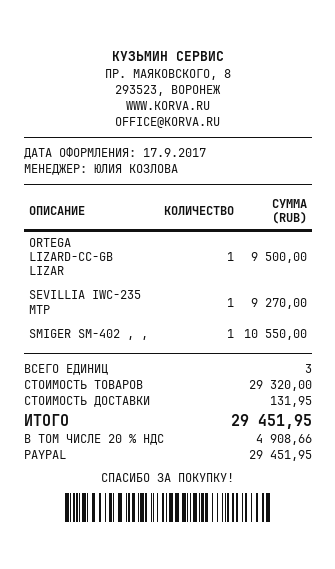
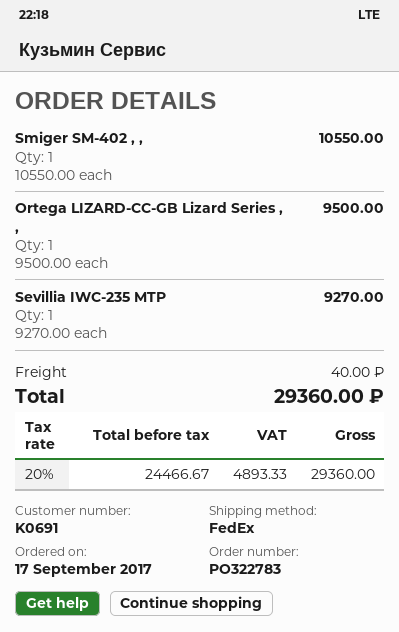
shipping: 131.95 -> 40.00
tax: 20% = 4908.66 -> 20% = 4893.33
total: 29451.95 -> 29360.00

